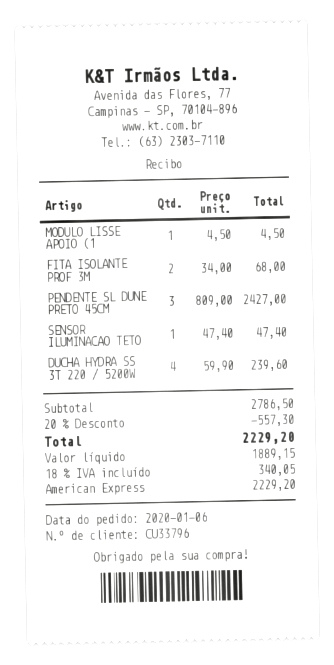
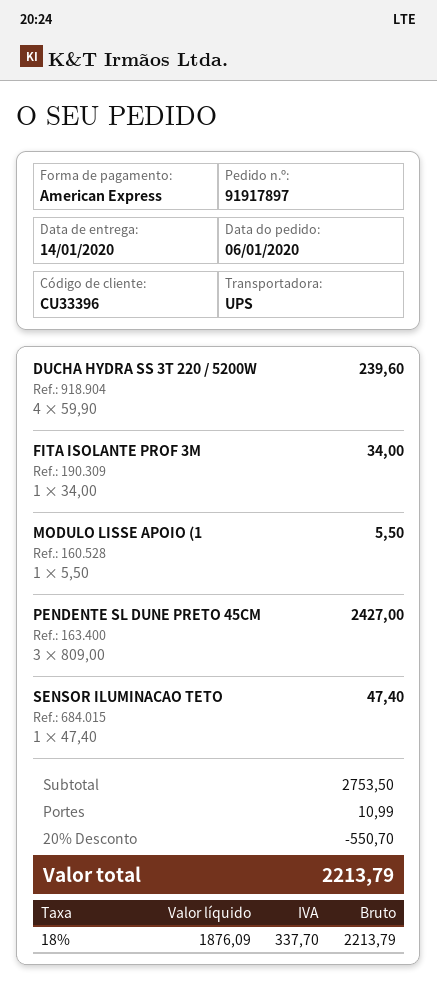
customer number: CU33796 -> CU33396
MODULO LISSE APOIO (1: 1 x 4.50 = 4.50 -> 1 x 5.50 = 5.50
FITA ISOLANTE PROF 3M: 2 x 34.00 = 68.00 -> 1 x 34.00 = 34.00
subtotal: 2786.50 -> 2753.50
discount: 20% = 557.30 -> 20% = 550.70
shipping: none -> 10.99
net: 1889.15 -> 1876.09
tax: 18% = 340.05 -> 18% = 337.70
total: 2229.20 -> 2213.79

